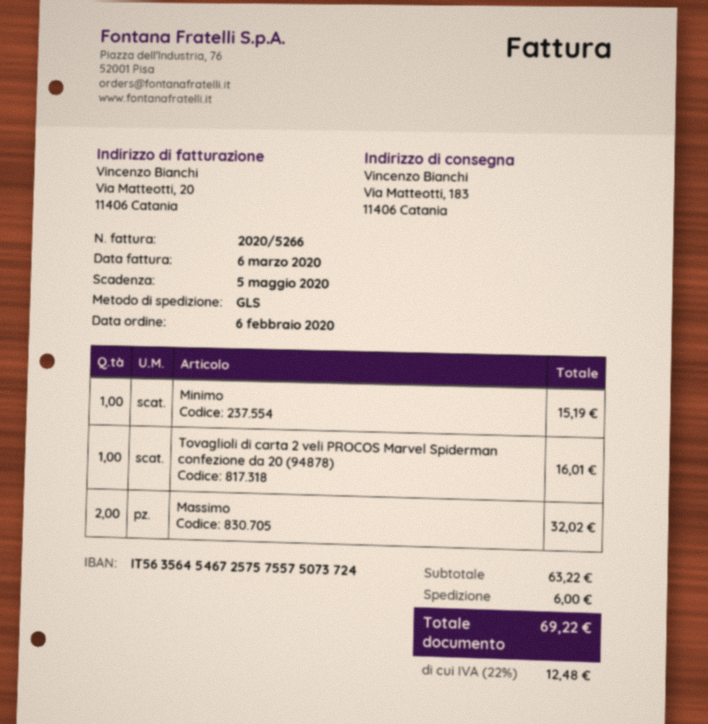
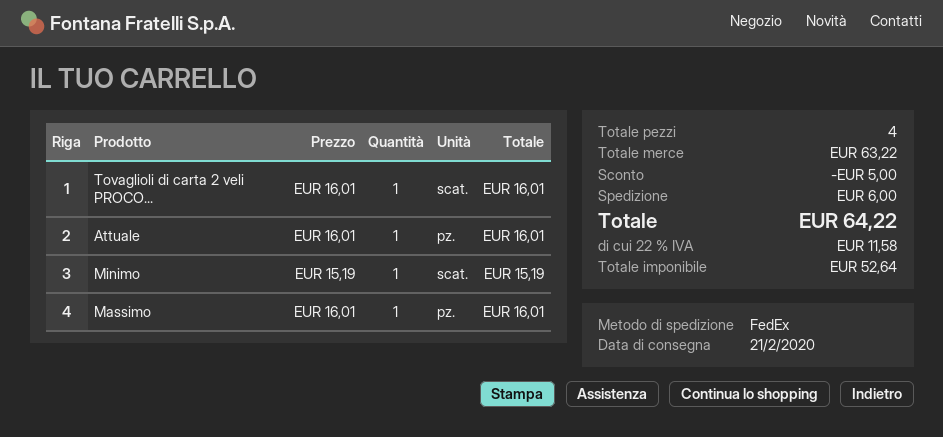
shipping method: GLS -> FedEx
Massimo: 2 for 32.02 -> 1 for 16.01
Attuale: none -> 1 for 16.01
discount: none -> 5.00
tax: 22% = 12.48 -> 22% = 11.58
total: 69.22 -> 64.22

